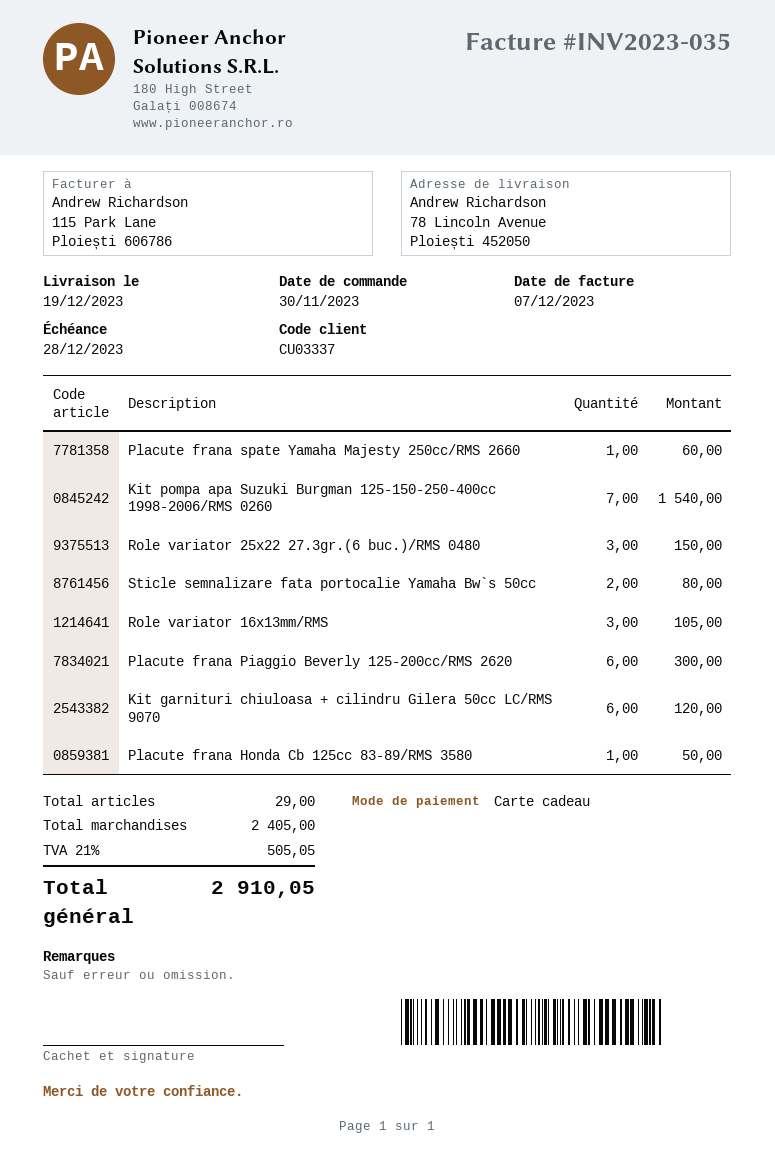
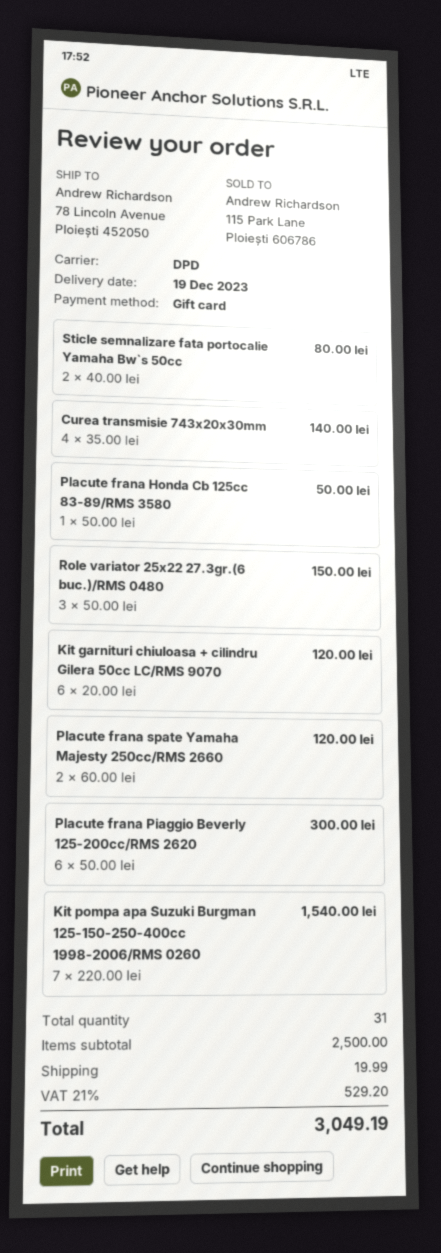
Placute frana spate Yamaha Majesty 250cc/RMS 2660: 1 for 60.00 -> 2 for 120.00
Role variator 16x13mm/RMS: 3 for 105.00 -> none
Curea transmisie 743x20x30mm: none -> 4 for 140.00
total quantity: 29 -> 31
subtotal: 2405.00 -> 2500.00
shipping: none -> 19.99
tax: 21% = 505.05 -> 21% = 529.20
total: 2910.05 -> 3049.19

